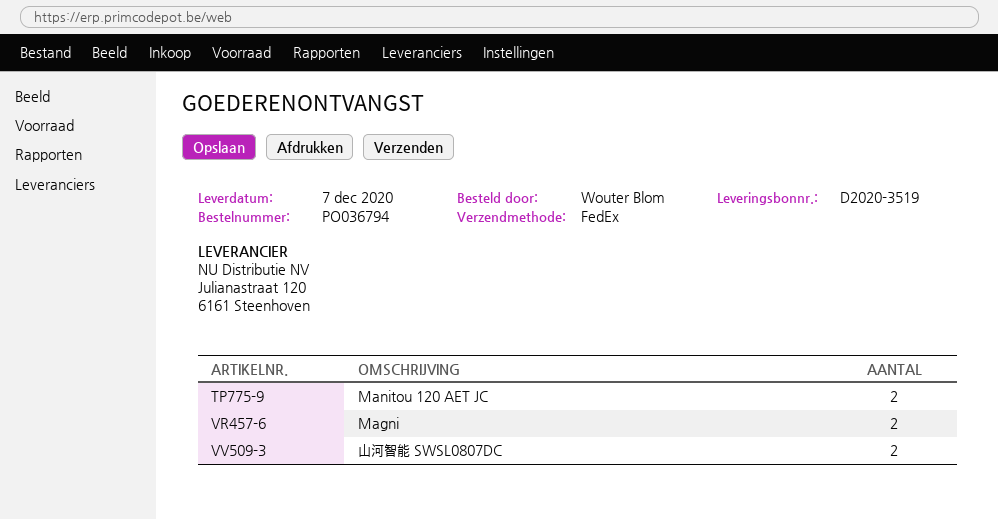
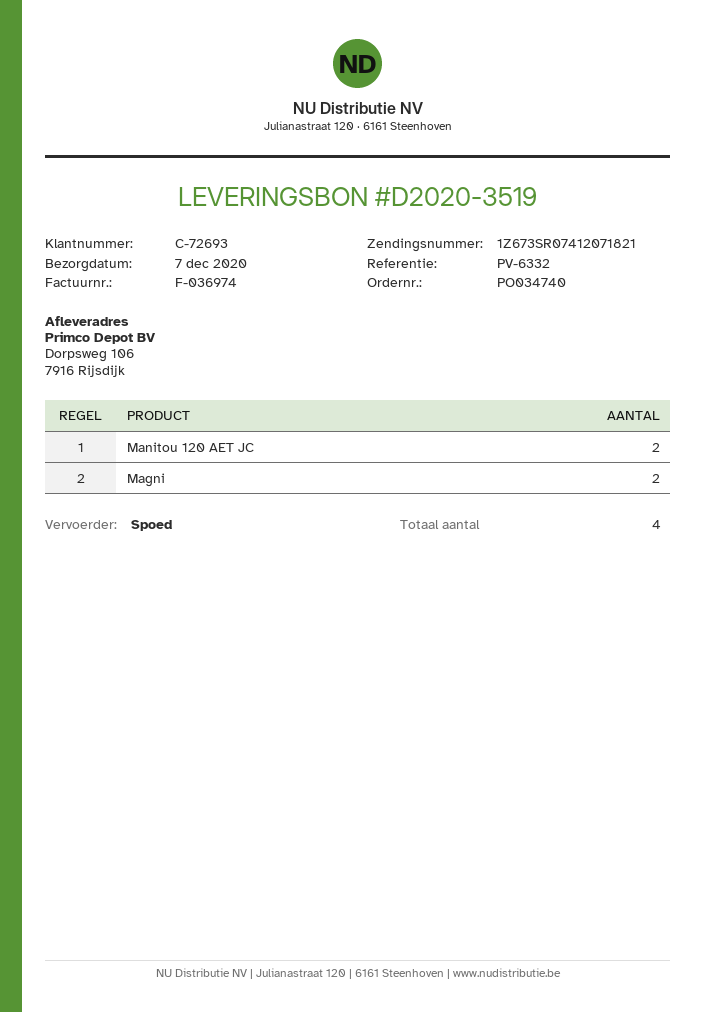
order number: PO036794 -> PO034740
shipping method: FedEx -> express
山河智能 SWSL0807DC: 2 -> none

